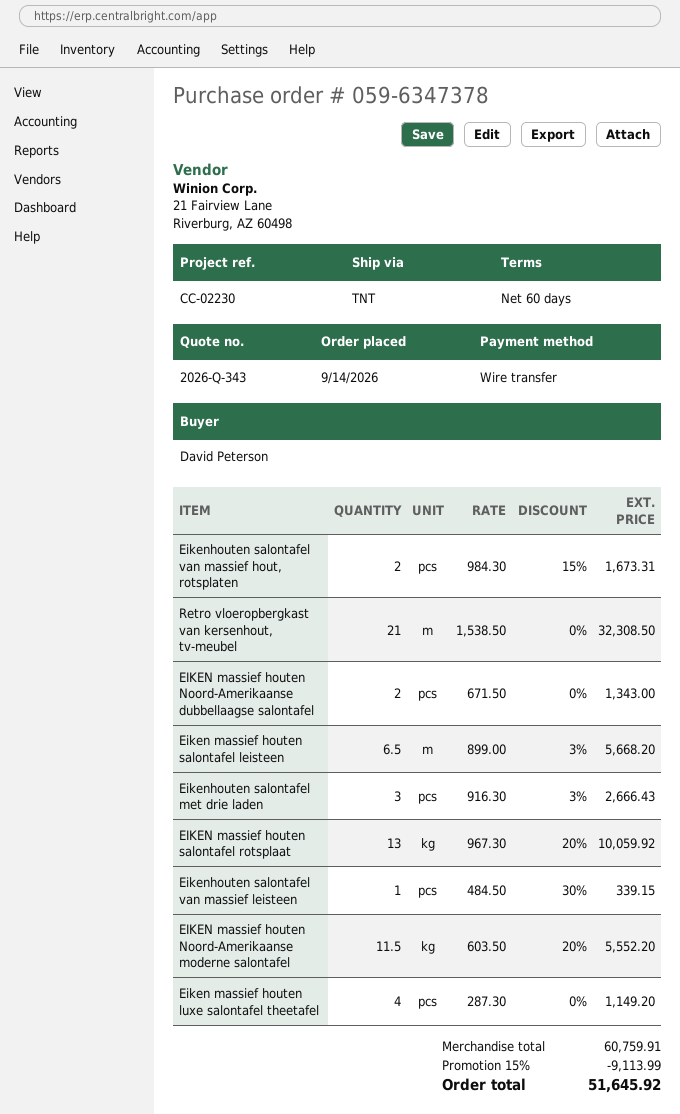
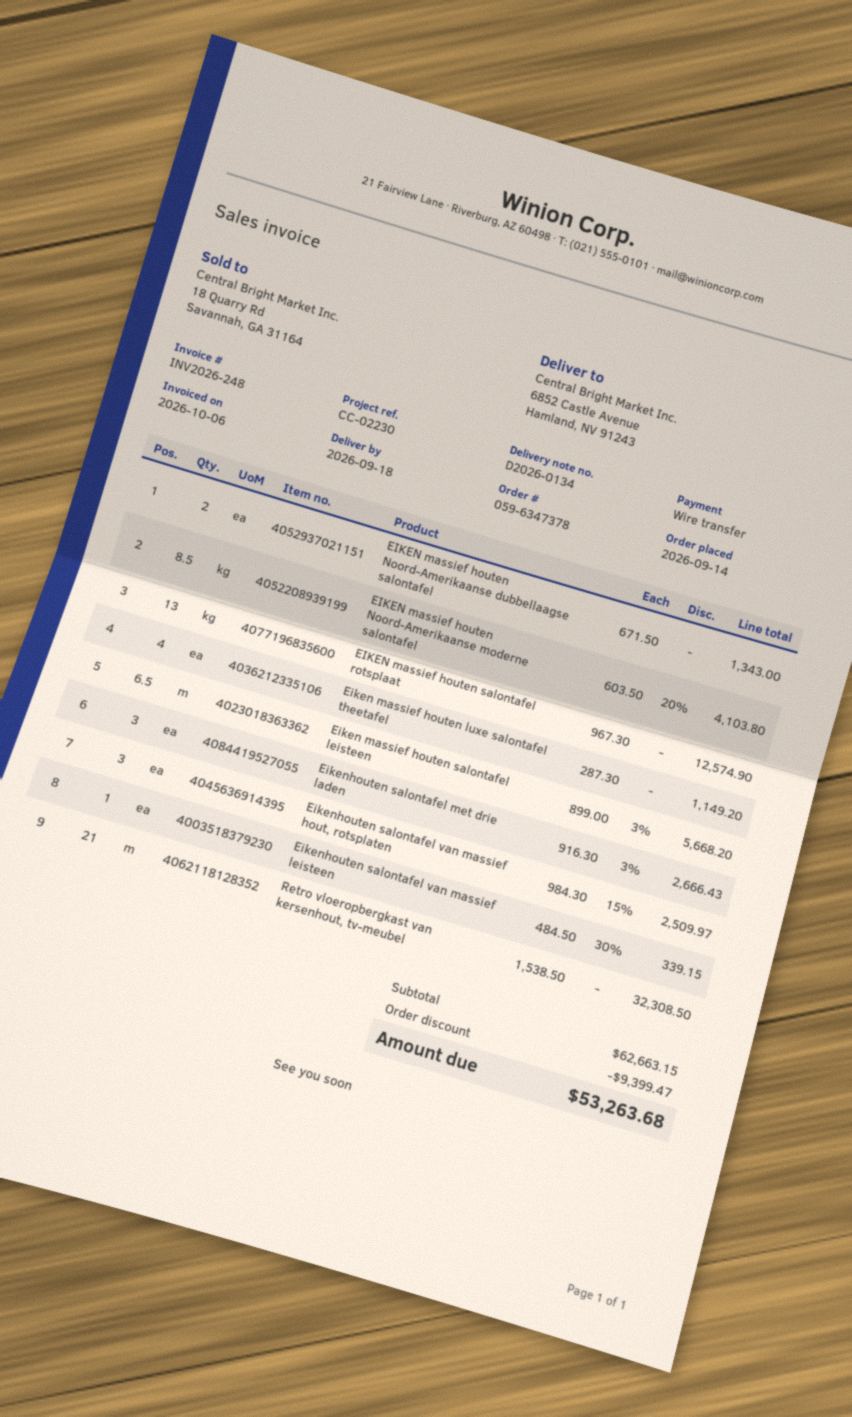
Eikenhouten salontafel van massief hout, rotsplaten: 2 x 984.30 - 15% = 1673.31 -> 3 x 984.30 - 15% = 2509.97
EIKEN massief houten salontafel rotsplaat: 13 x 967.30 - 20% = 10059.92 -> 13 x 967.30 = 12574.90
EIKEN massief houten Noord-Amerikaanse moderne salontafel: 11.5 x 603.50 - 20% = 5552.20 -> 8.5 x 603.50 - 20% = 4103.80
subtotal: 60759.91 -> 62663.15
discount: 9113.99 -> 9399.47
total: 51645.92 -> 53263.68

